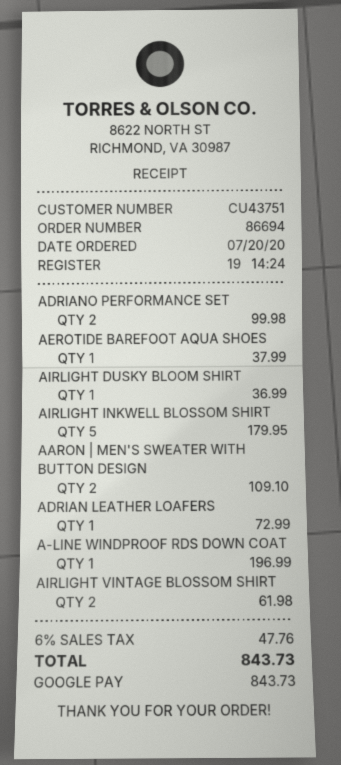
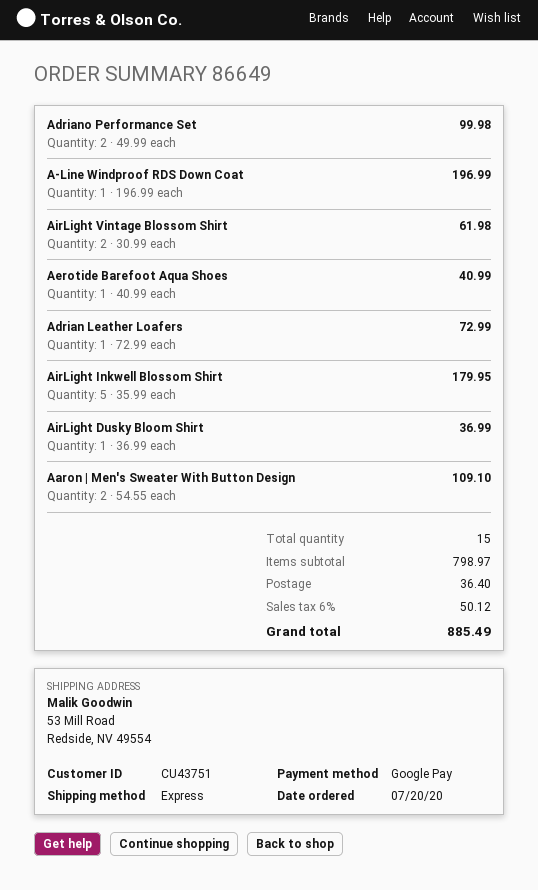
order number: 86694 -> 86649
AEROTIDE BAREFOOT AQUA SHOES: 1 for 37.99 -> 1 for 40.99
shipping: none -> 36.40
tax: 6% = 47.76 -> 6% = 50.12
total: 843.73 -> 885.49

